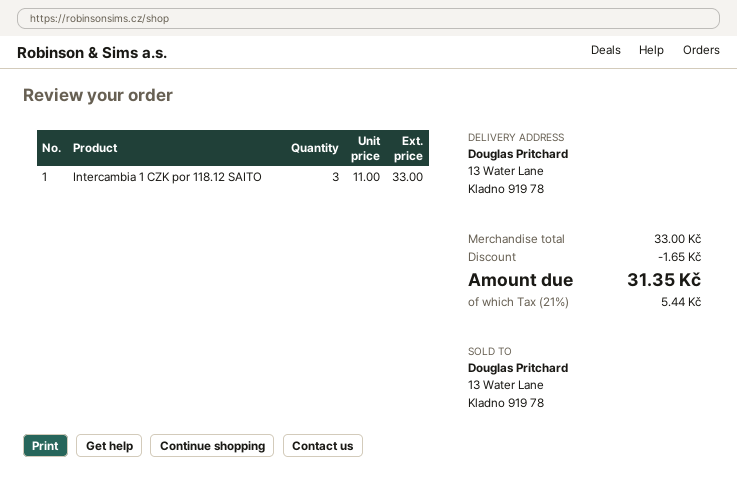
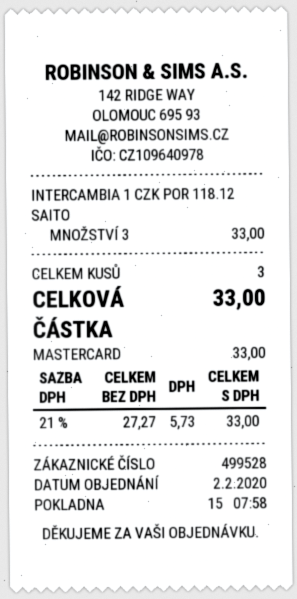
discount: 1.65 -> none
tax: 21% = 5.44 -> 21% = 5.73
total: 31.35 -> 33.00

